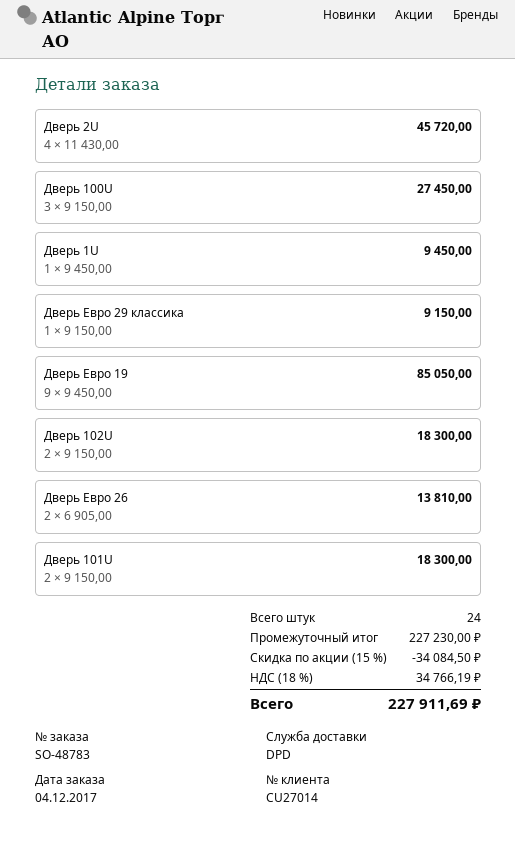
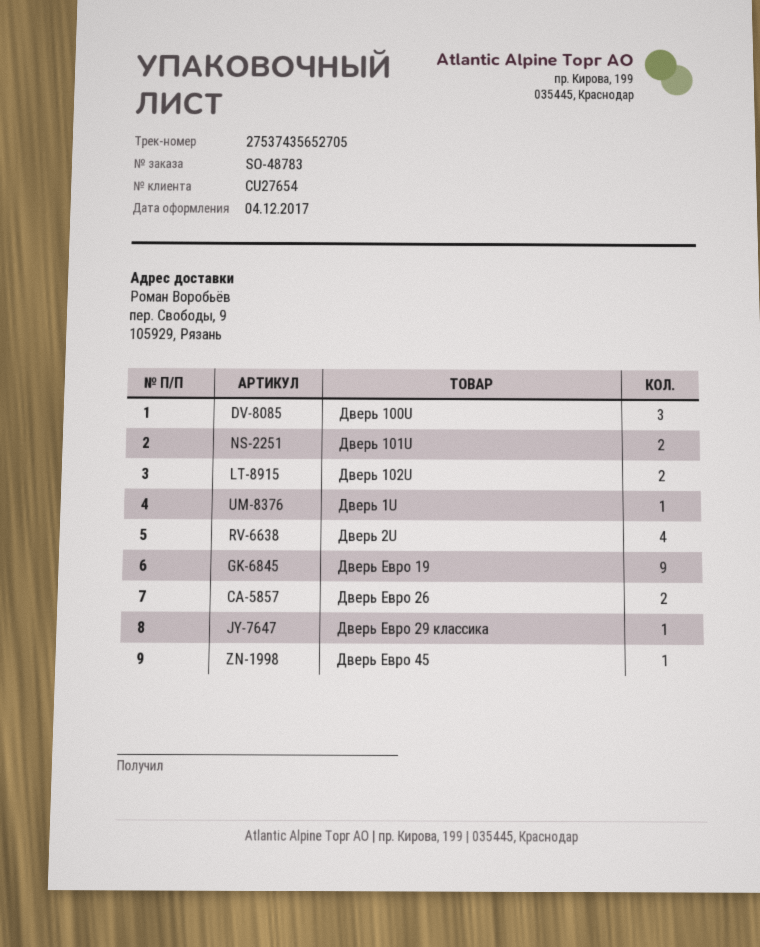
customer number: CU27014 -> CU27654
Дверь Евро 45: none -> 1

